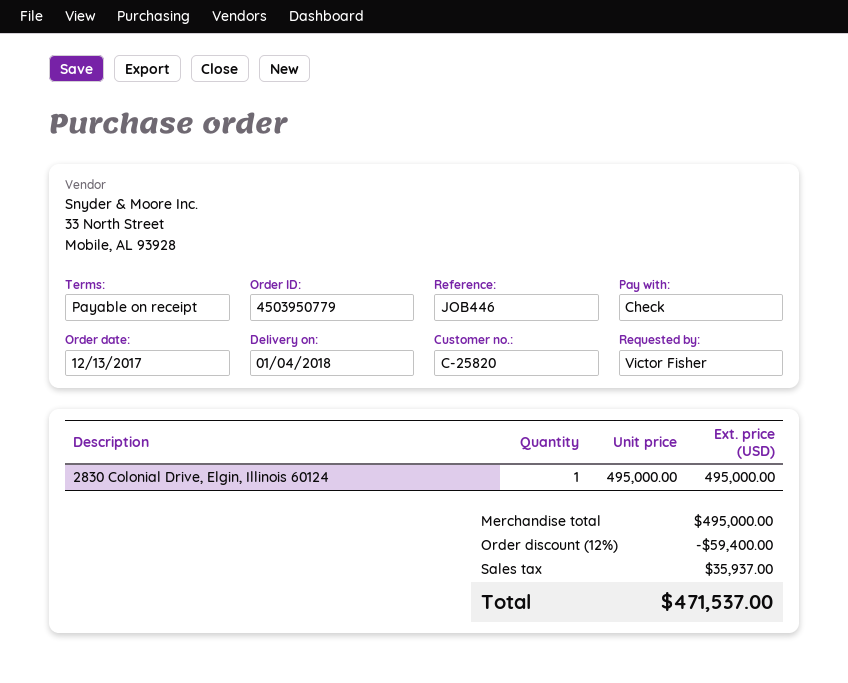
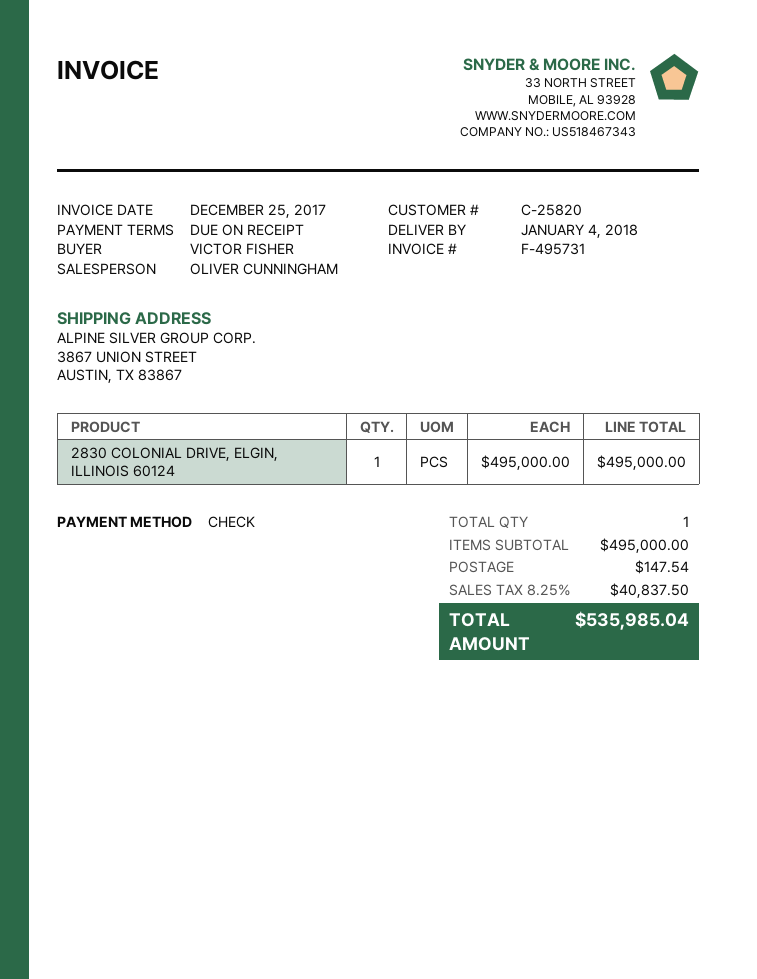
discount: 12% = 59400.00 -> none
shipping: none -> 147.54
tax: 35937.00 -> 40837.50
total: 471537.00 -> 535985.04

